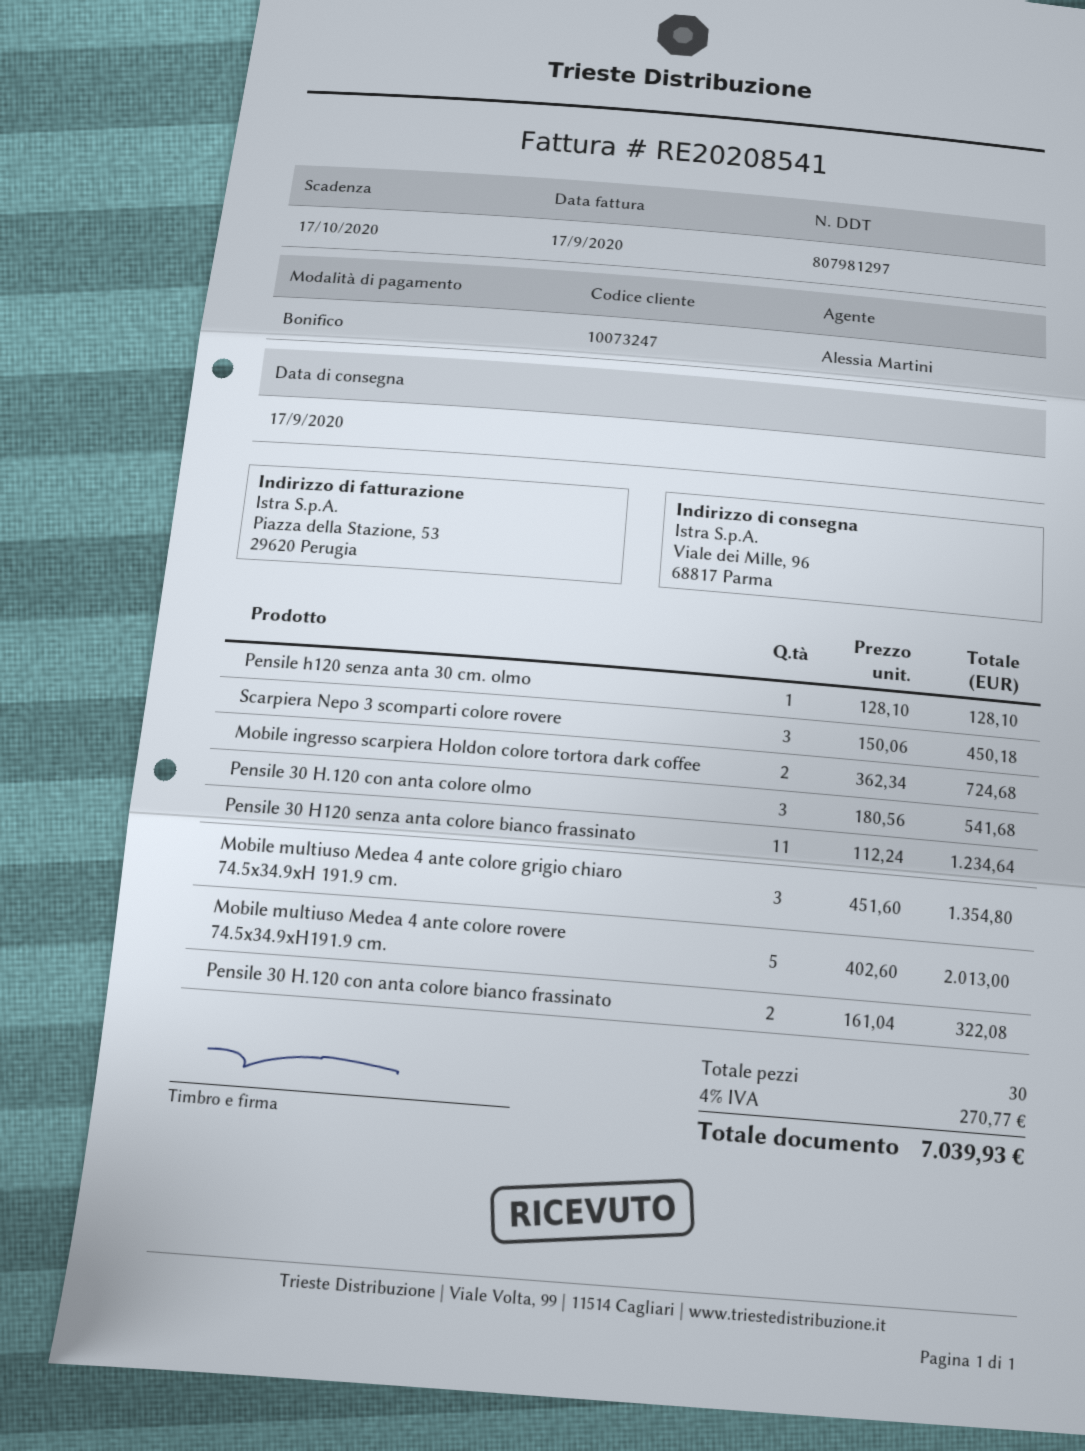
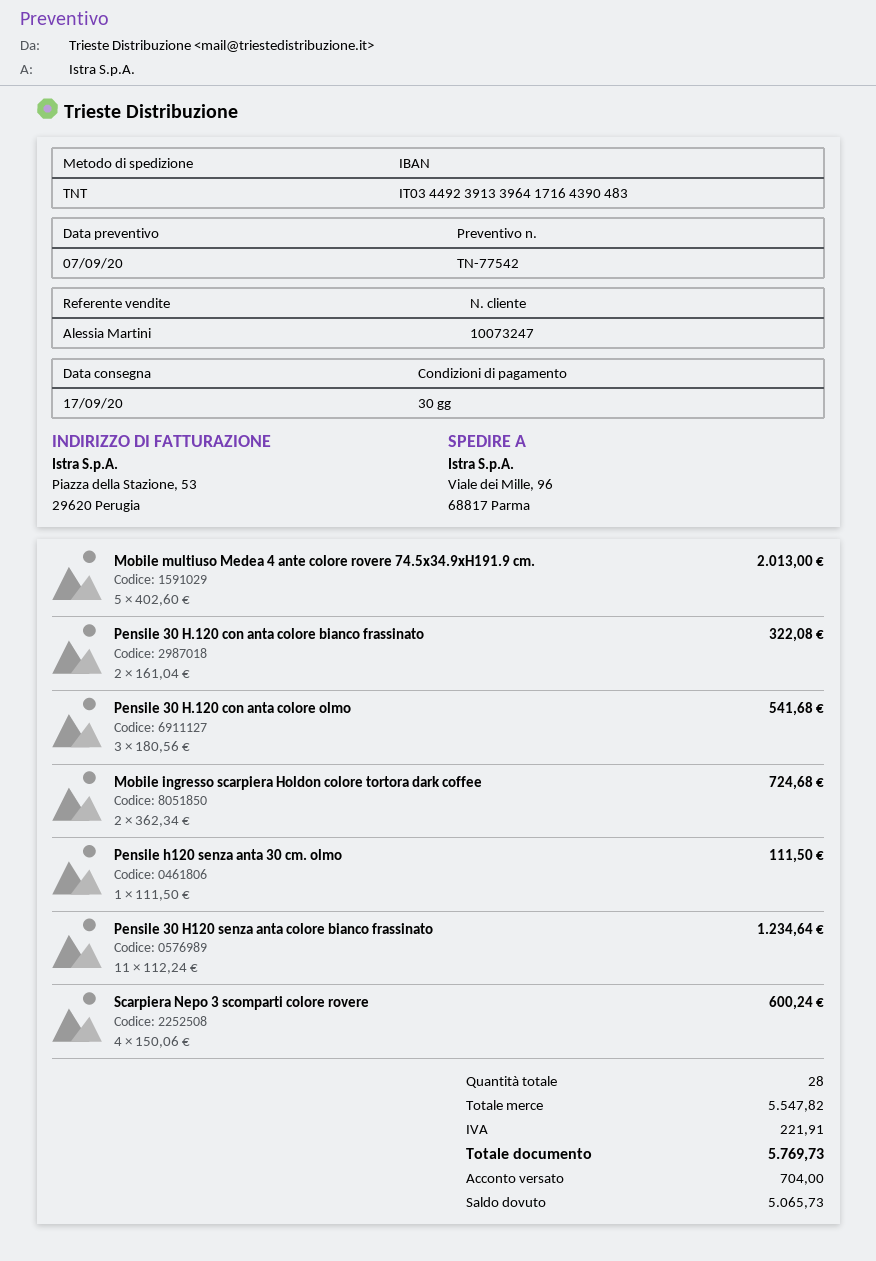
Pensile h120 senza anta 30 cm. olmo: 1 x 128.10 = 128.10 -> 1 x 111.50 = 111.50
Scarpiera Nepo 3 scomparti colore rovere: 3 x 150.06 = 450.18 -> 4 x 150.06 = 600.24
Mobile multiuso Medea 4 ante colore grigio chiaro 74.5x34.9xH 191.9 cm.: 3 x 451.60 = 1354.80 -> none
total quantity: 30 -> 28
tax: 270.77 -> 221.91
total: 7039.93 -> 5769.73

